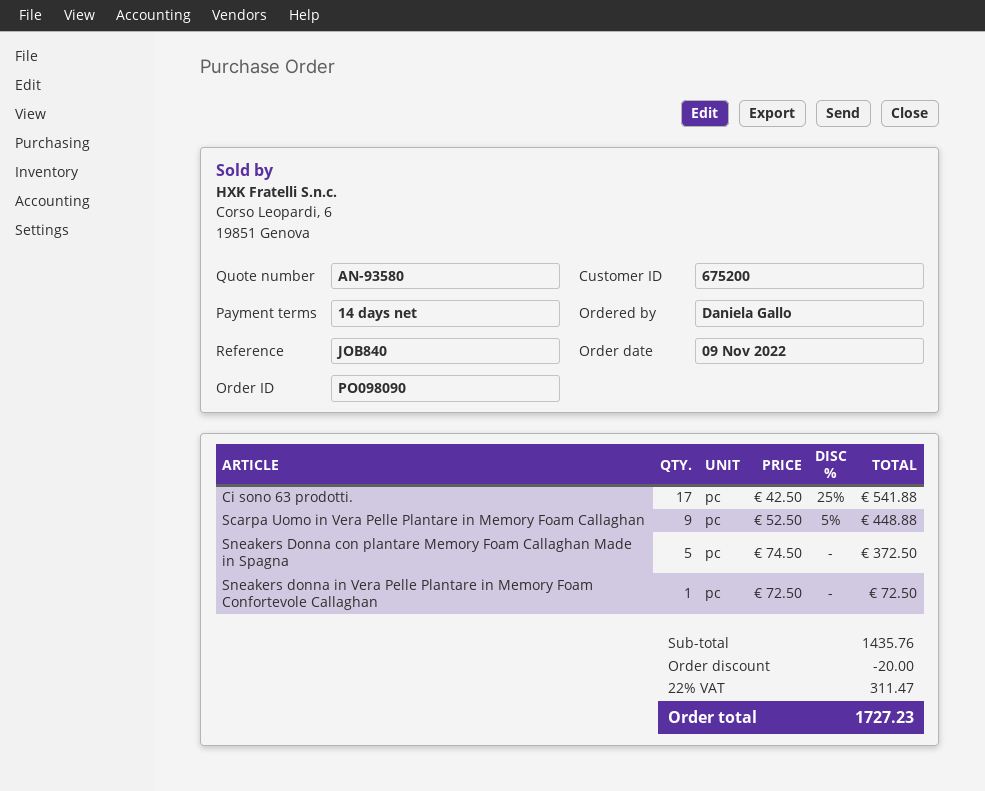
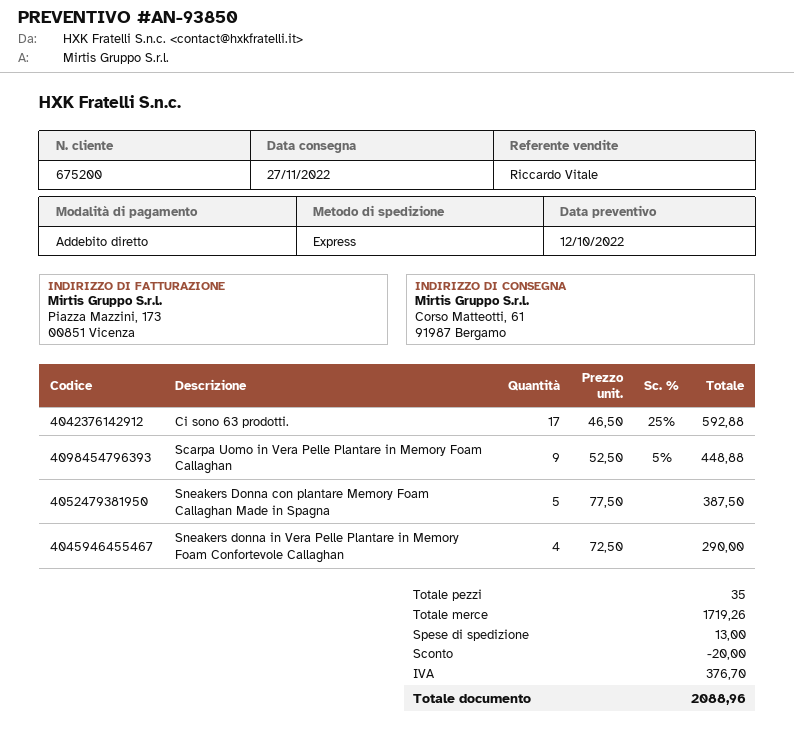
quote number: AN-93580 -> AN-93850
Ci sono 63 prodotti.: 17 x 42.50 - 25% = 541.88 -> 17 x 46.50 - 25% = 592.88
Sneakers Donna con plantare Memory Foam Callaghan Made in Spagna: 5 x 74.50 = 372.50 -> 5 x 77.50 = 387.50
Sneakers donna in Vera Pelle Plantare in Memory Foam Confortevole Callaghan: 1 x 72.50 = 72.50 -> 4 x 72.50 = 290.00
subtotal: 1435.76 -> 1719.26
shipping: none -> 13.00
tax: 311.47 -> 376.70
total: 1727.23 -> 2088.96

